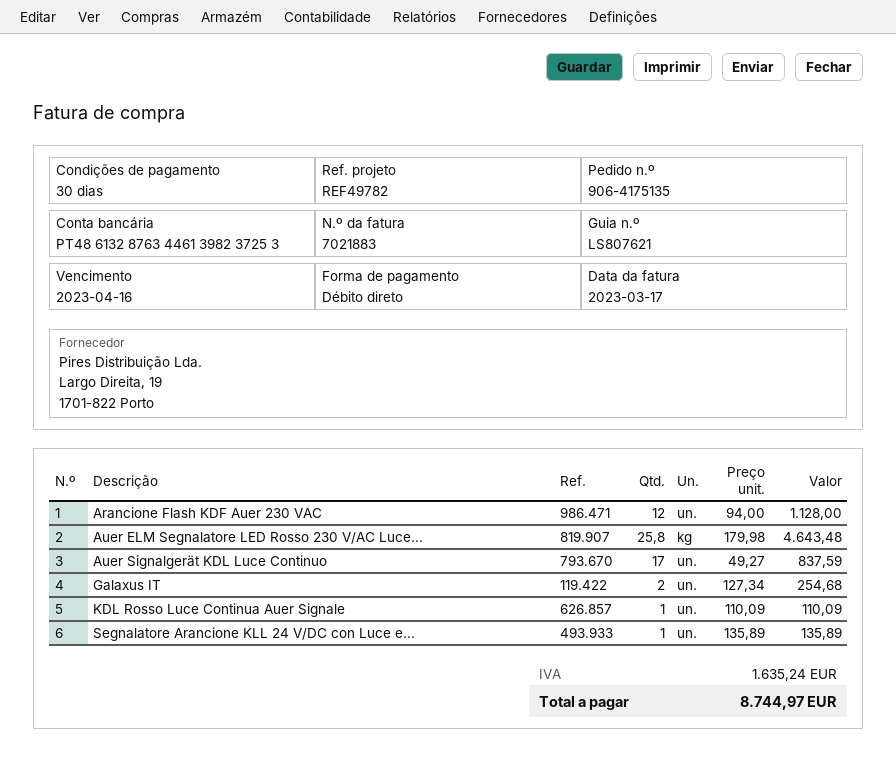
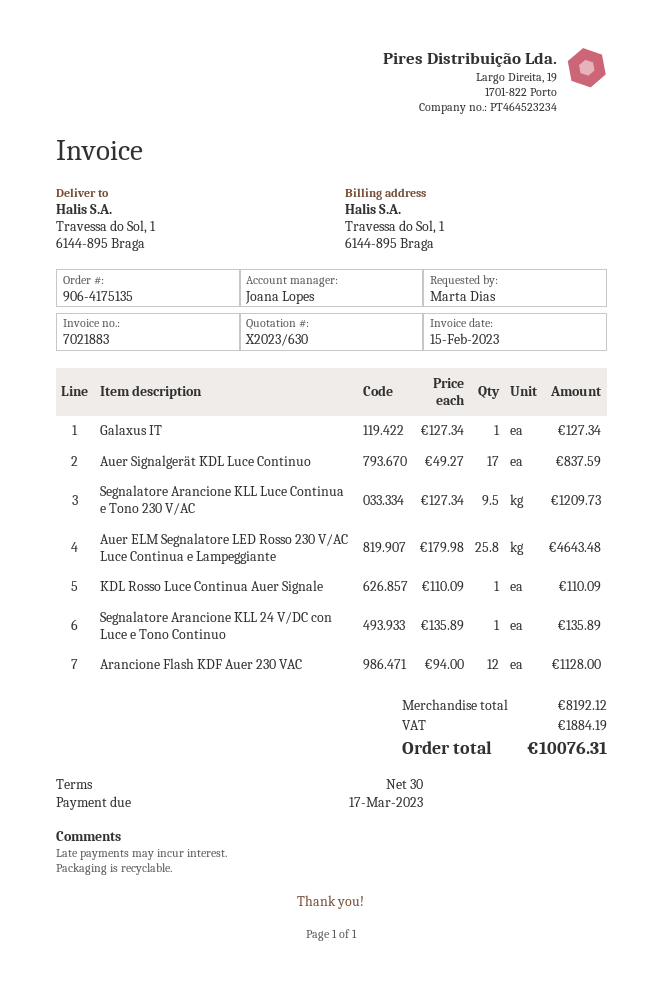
invoice date: 2023-03-17 -> 2023-02-15
due date: 2023-04-16 -> 2023-03-17
Galaxus IT: 2 x 127.34 = 254.68 -> 1 x 127.34 = 127.34
Segnalatore Arancione KLL Luce Continua e Tono 230 V/AC: none -> 9.5 x 127.34 = 1209.73
tax: 1635.24 -> 1884.19
total: 8744.97 -> 10076.31

